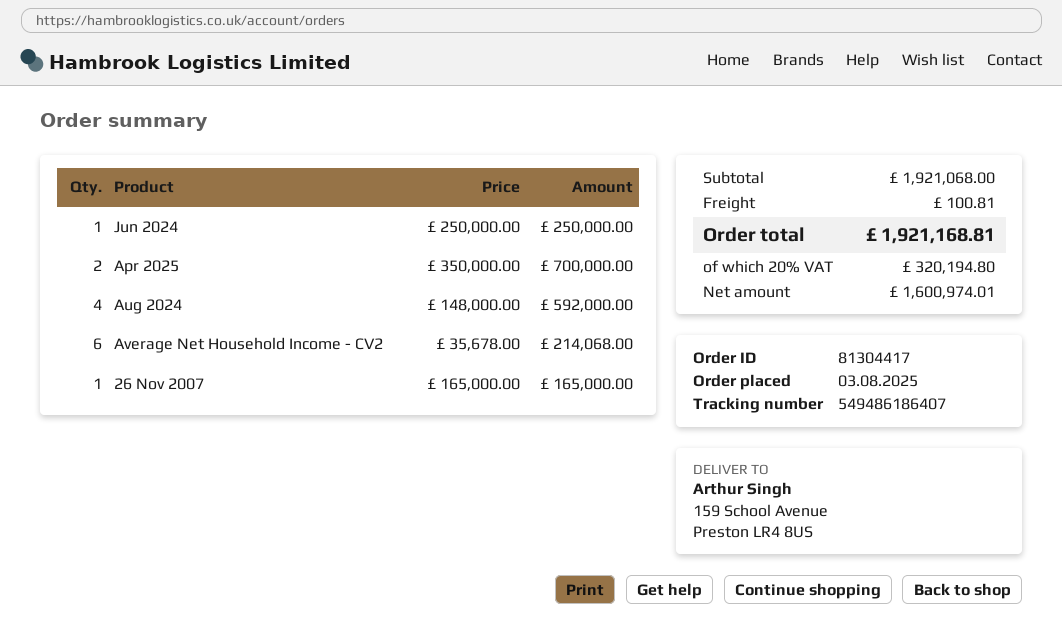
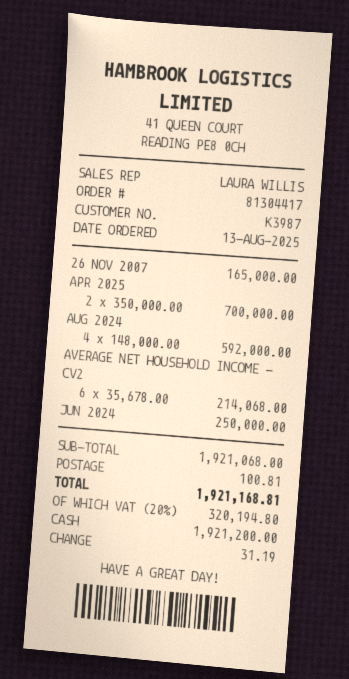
order date: 2025-08-03 -> 2025-08-13

